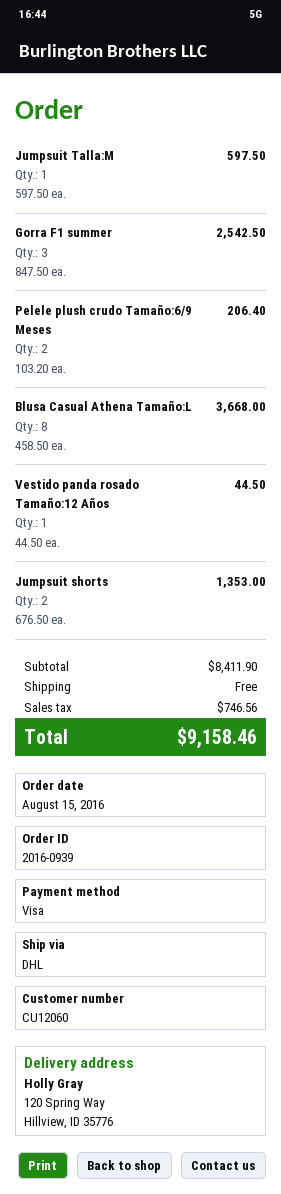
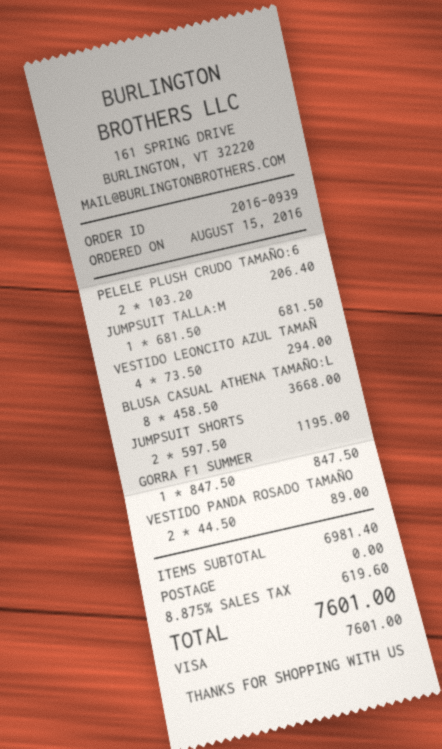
Jumpsuit Talla:M: 1 x 597.50 = 597.50 -> 1 x 681.50 = 681.50
Gorra F1 summer: 3 x 847.50 = 2542.50 -> 1 x 847.50 = 847.50
Vestido panda rosado Tamaño:12 Años: 1 x 44.50 = 44.50 -> 2 x 44.50 = 89.00
Jumpsuit shorts: 2 x 676.50 = 1353.00 -> 2 x 597.50 = 1195.00
VESTIDO LEONCITO AZUL TAMAÑ: none -> 4 x 73.50 = 294.00
subtotal: 8411.90 -> 6981.40
tax: 746.56 -> 619.60
total: 9158.46 -> 7601.00

